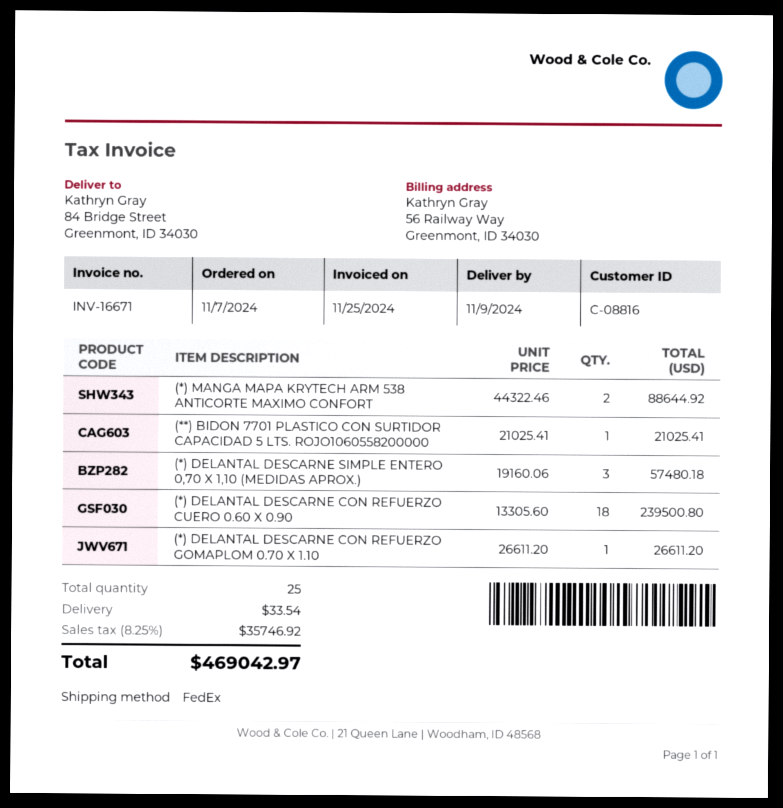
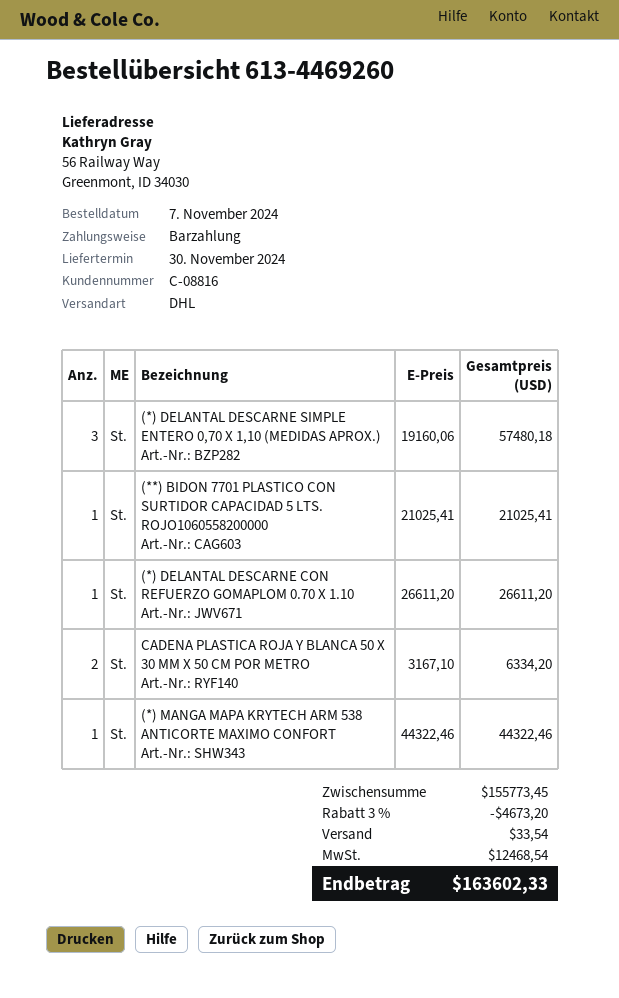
delivery date: 2024-11-09 -> 2024-11-30
shipping method: FedEx -> DHL
ship to: 84 Bridge Street, Greenmont, ID 34030 -> 56 Railway Way, Greenmont, ID 34030
(*) MANGA MAPA KRYTECH ARM 538 ANTICORTE MAXIMO CONFORT: 2 x 44322.46 = 88644.92 -> 1 x 44322.46 = 44322.46
(*) DELANTAL DESCARNE CON REFUERZO CUERO 0.60 X 0.90: 18 x 13305.60 = 239500.80 -> none
CADENA PLASTICA ROJA Y BLANCA 50 X 30 MM X 50 CM POR METRO: none -> 2 x 3167.10 = 6334.20
discount: none -> 3% = 4673.20
tax: 35746.92 -> 12468.54
total: 469042.97 -> 163602.33

